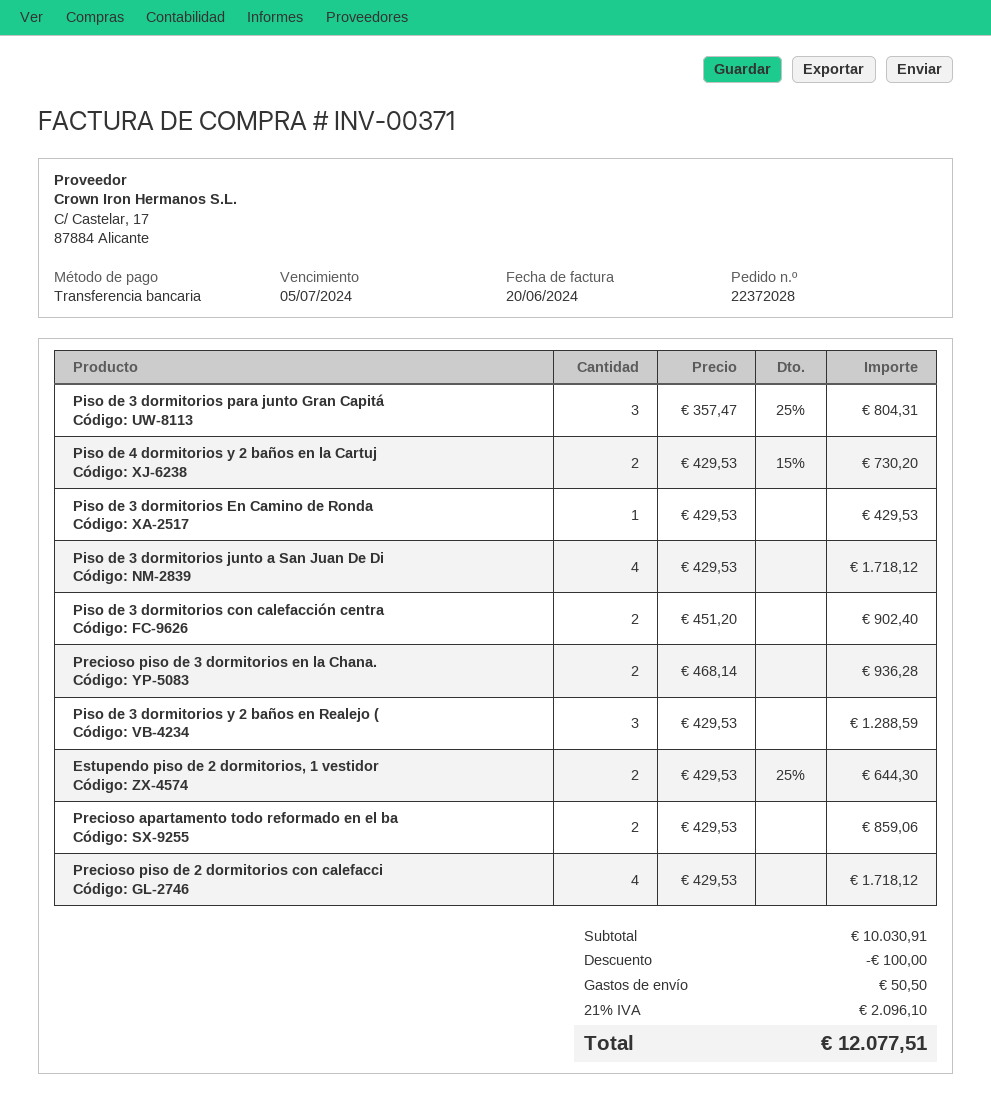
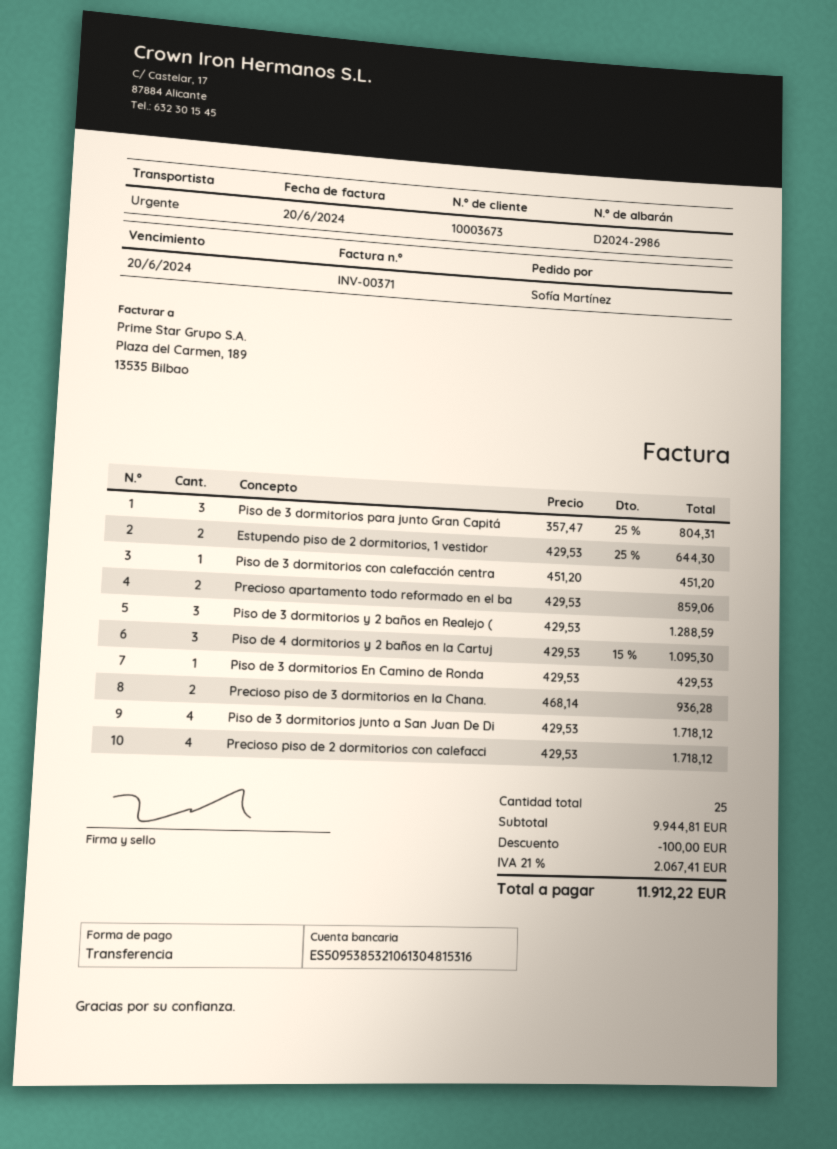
due date: 2024-07-05 -> 2024-06-20
Piso de 4 dormitorios y 2 baños en la Cartuj: 2 x 429.53 - 15% = 730.20 -> 3 x 429.53 - 15% = 1095.30
Piso de 3 dormitorios con calefacción centra: 2 x 451.20 = 902.40 -> 1 x 451.20 = 451.20
subtotal: 10030.91 -> 9944.81
shipping: 50.50 -> none
tax: 21% = 2096.10 -> 21% = 2067.41
total: 12077.51 -> 11912.22

